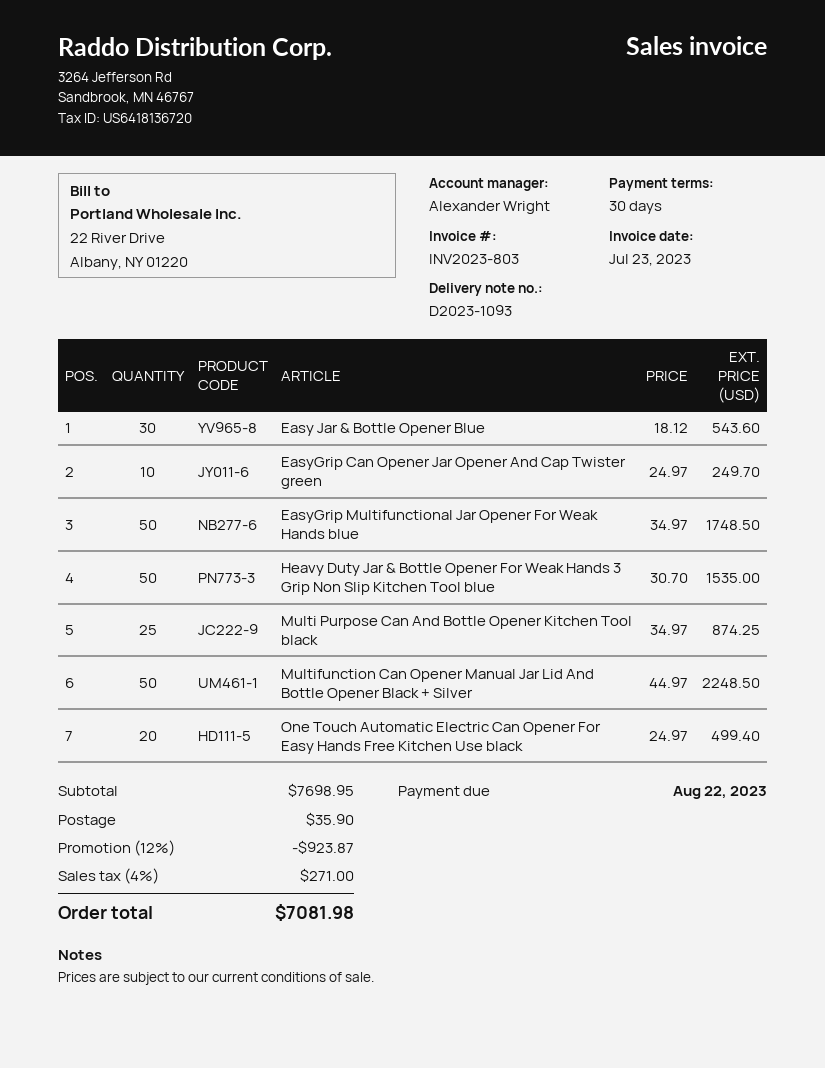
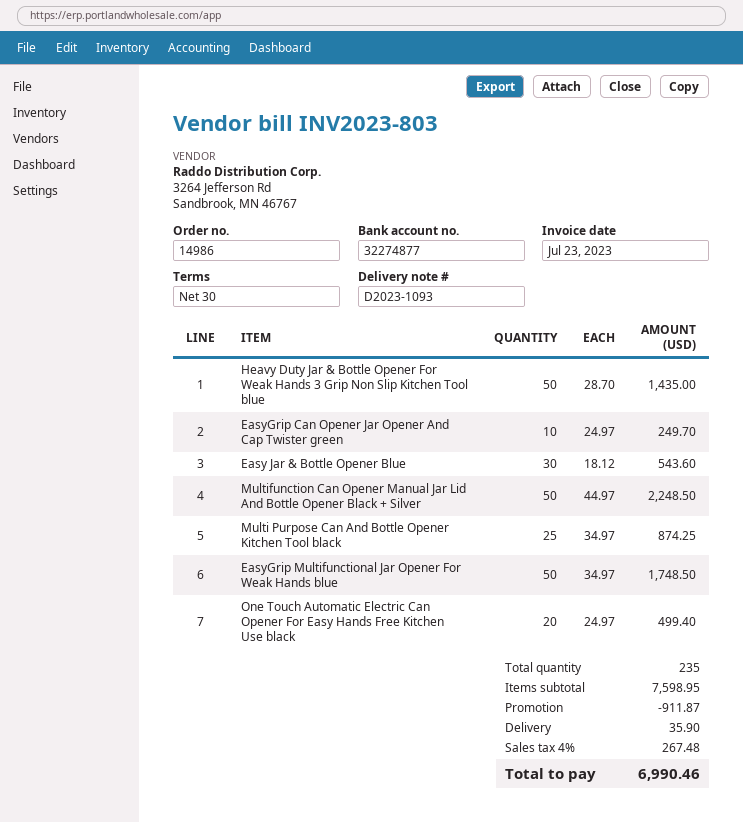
Heavy Duty Jar & Bottle Opener For Weak Hands 3 Grip Non Slip Kitchen Tool blue: 50 x 30.70 = 1535.00 -> 50 x 28.70 = 1435.00
subtotal: 7698.95 -> 7598.95
discount: 923.87 -> 911.87
tax: 4% = 271.00 -> 4% = 267.48
total: 7081.98 -> 6990.46

